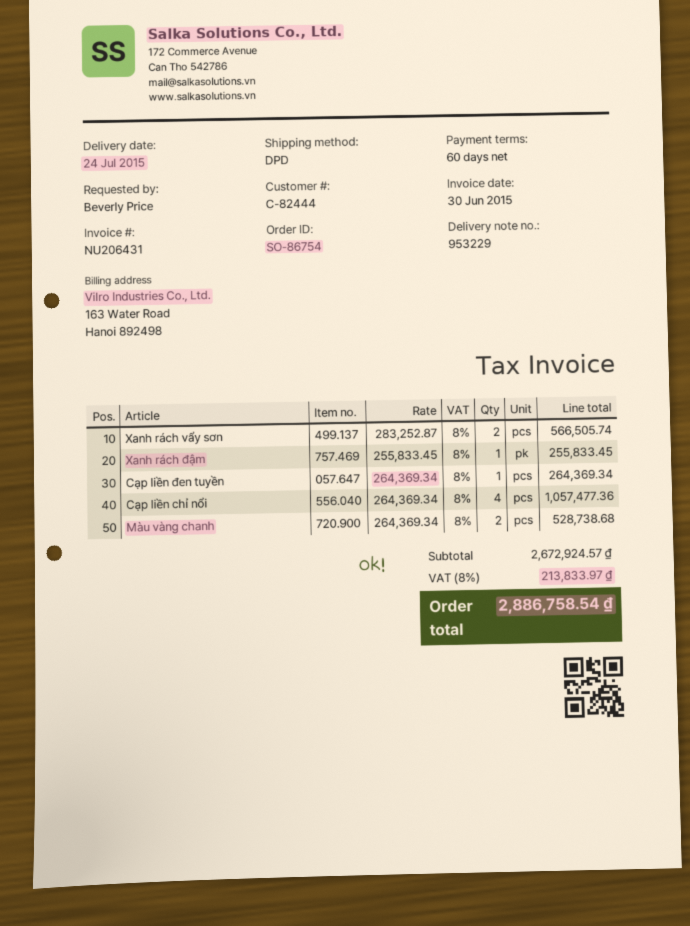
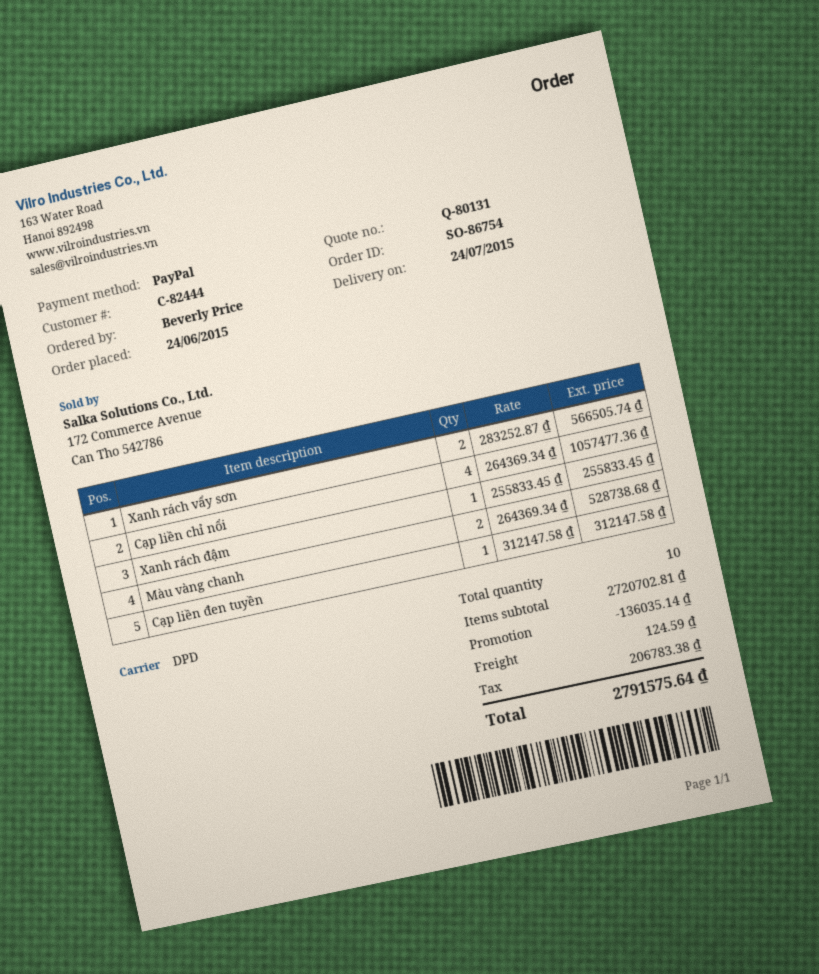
Cạp liền đen tuyền: 1 x 264369.34 = 264369.34 -> 1 x 312147.58 = 312147.58
subtotal: 2672924.57 -> 2720702.81
discount: none -> 136035.14
shipping: none -> 124.59
tax: 213833.97 -> 206783.38
total: 2886758.54 -> 2791575.64

